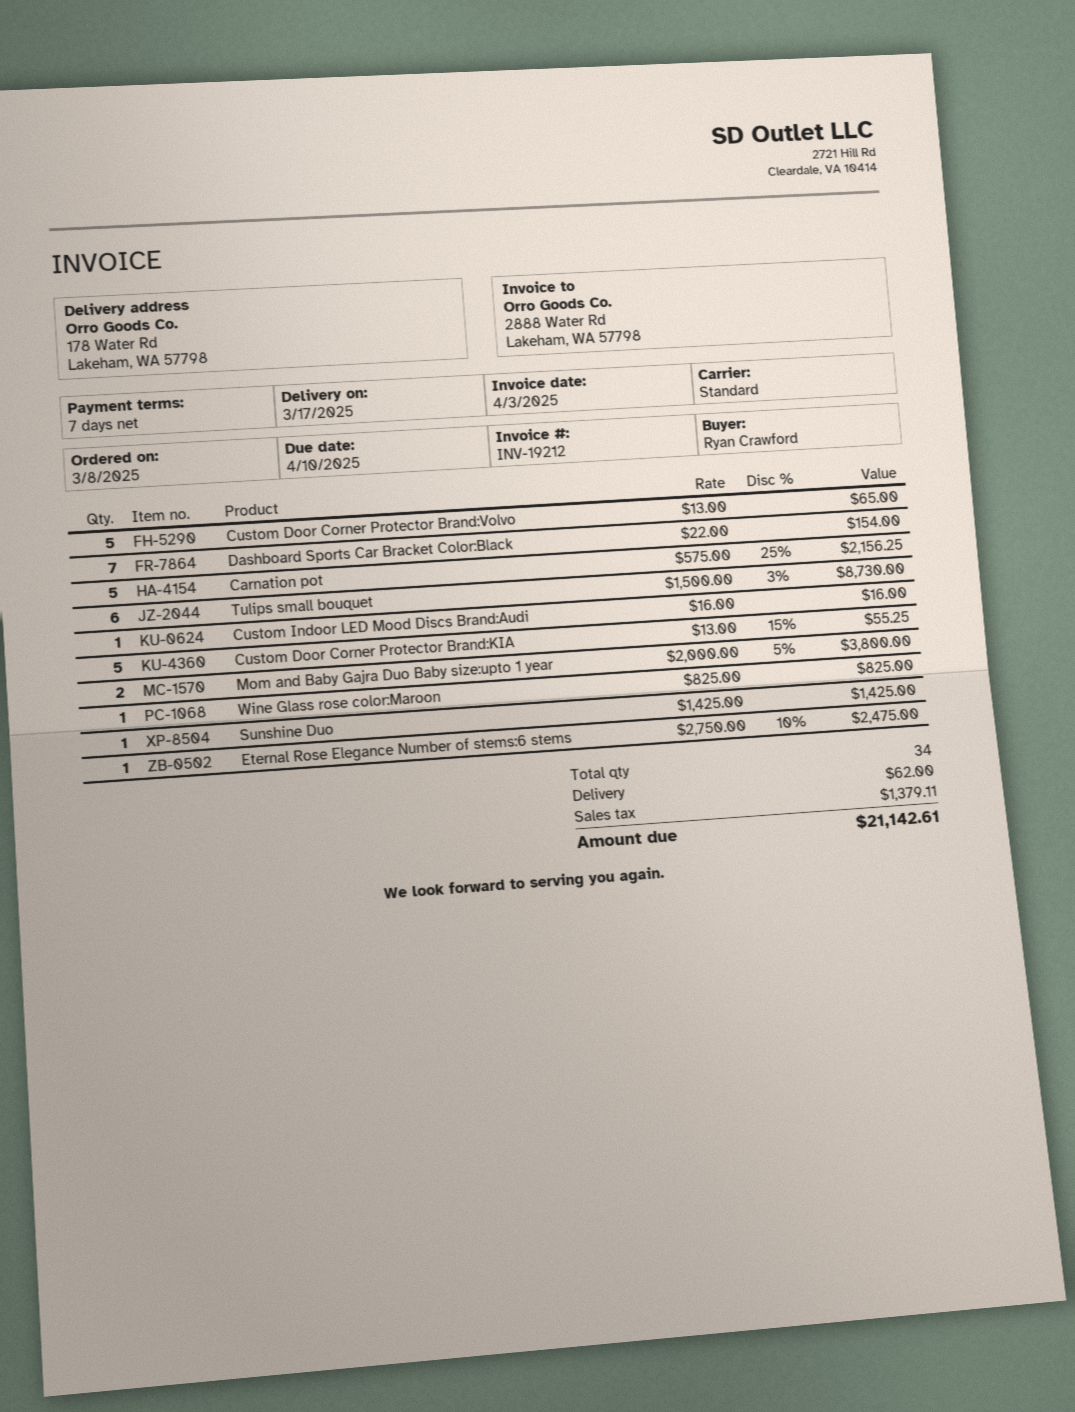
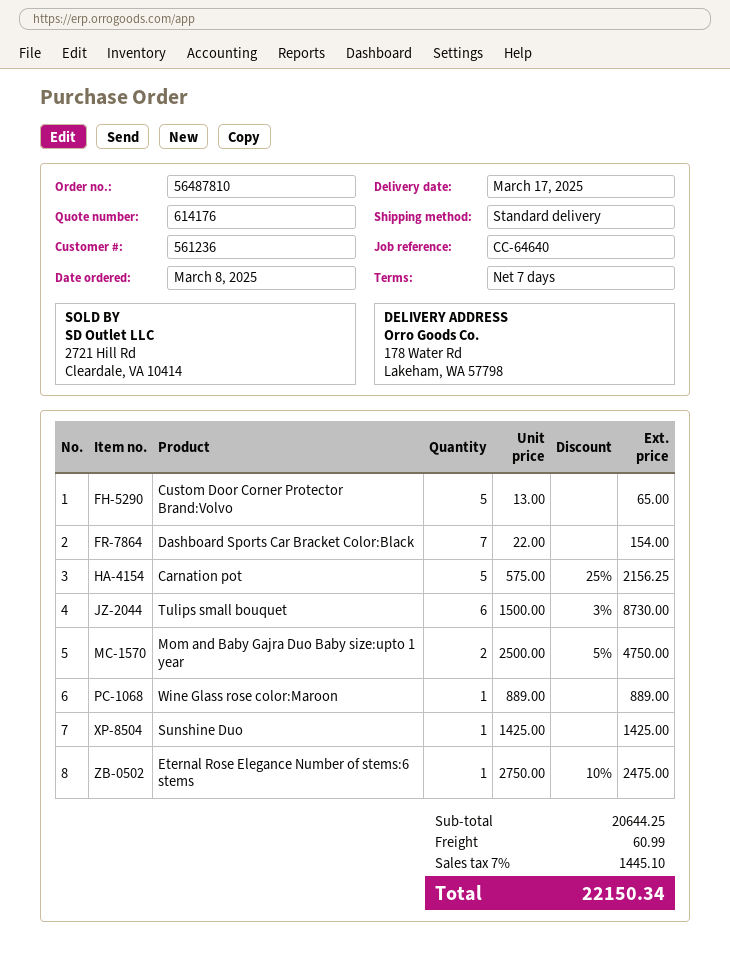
Custom Indoor LED Mood Discs Brand:Audi: 1 x 16.00 = 16.00 -> none
Custom Door Corner Protector Brand:KIA: 5 x 13.00 - 15% = 55.25 -> none
Mom and Baby Gajra Duo Baby size:upto 1 year: 2 x 2000.00 - 5% = 3800.00 -> 2 x 2500.00 - 5% = 4750.00
Wine Glass rose color:Maroon: 1 x 825.00 = 825.00 -> 1 x 889.00 = 889.00
shipping: 62.00 -> 60.99
tax: 1379.11 -> 1445.10
total: 21142.61 -> 22150.34

